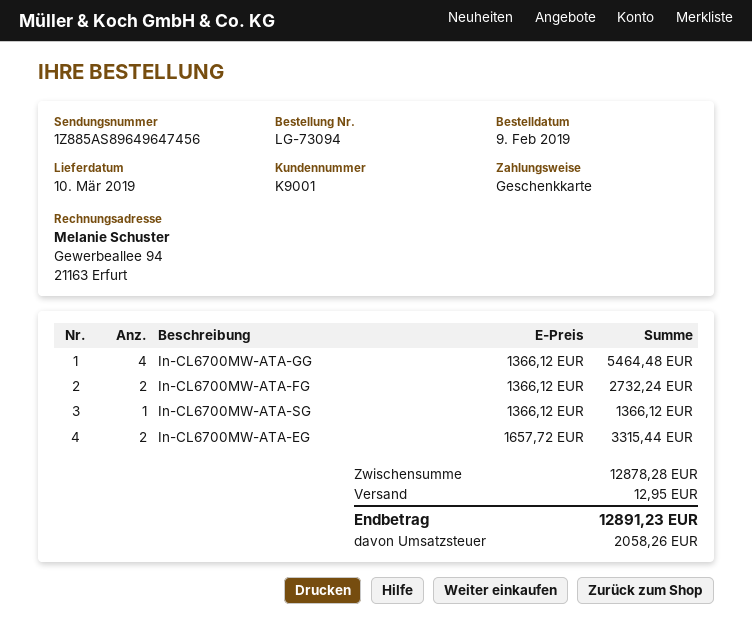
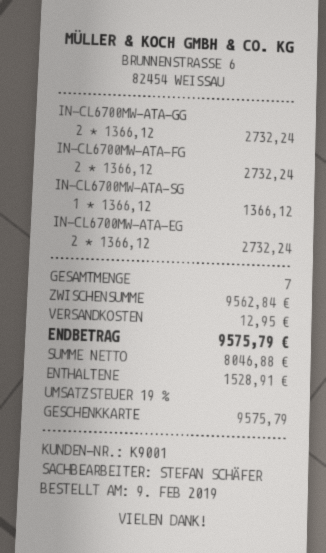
In-CL6700MW-ATA-GG: 4 x 1366.12 = 5464.48 -> 2 x 1366.12 = 2732.24
In-CL6700MW-ATA-EG: 2 x 1657.72 = 3315.44 -> 2 x 1366.12 = 2732.24
subtotal: 12878.28 -> 9562.84
tax: 2058.26 -> 1528.91
total: 12891.23 -> 9575.79

